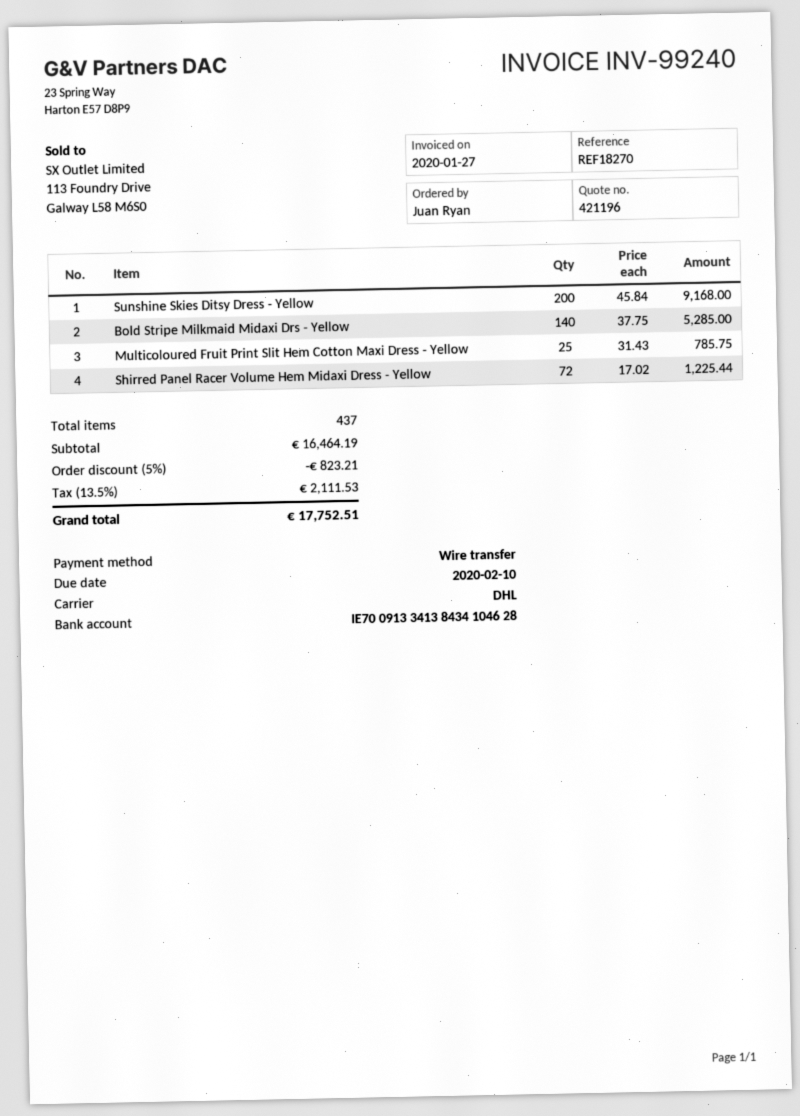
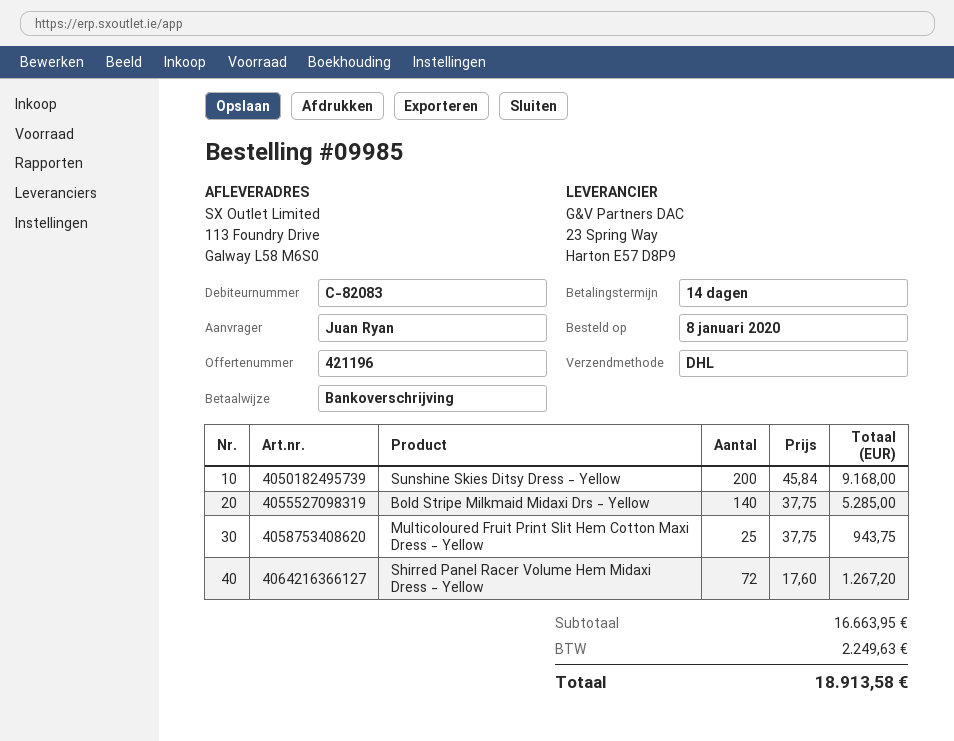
Multicoloured Fruit Print Slit Hem Cotton Maxi Dress - Yellow: 25 x 31.43 = 785.75 -> 25 x 37.75 = 943.75
Shirred Panel Racer Volume Hem Midaxi Dress - Yellow: 72 x 17.02 = 1225.44 -> 72 x 17.60 = 1267.20
subtotal: 16464.19 -> 16663.95
discount: 5% = 823.21 -> none
tax: 2111.53 -> 2249.63
total: 17752.51 -> 18913.58

